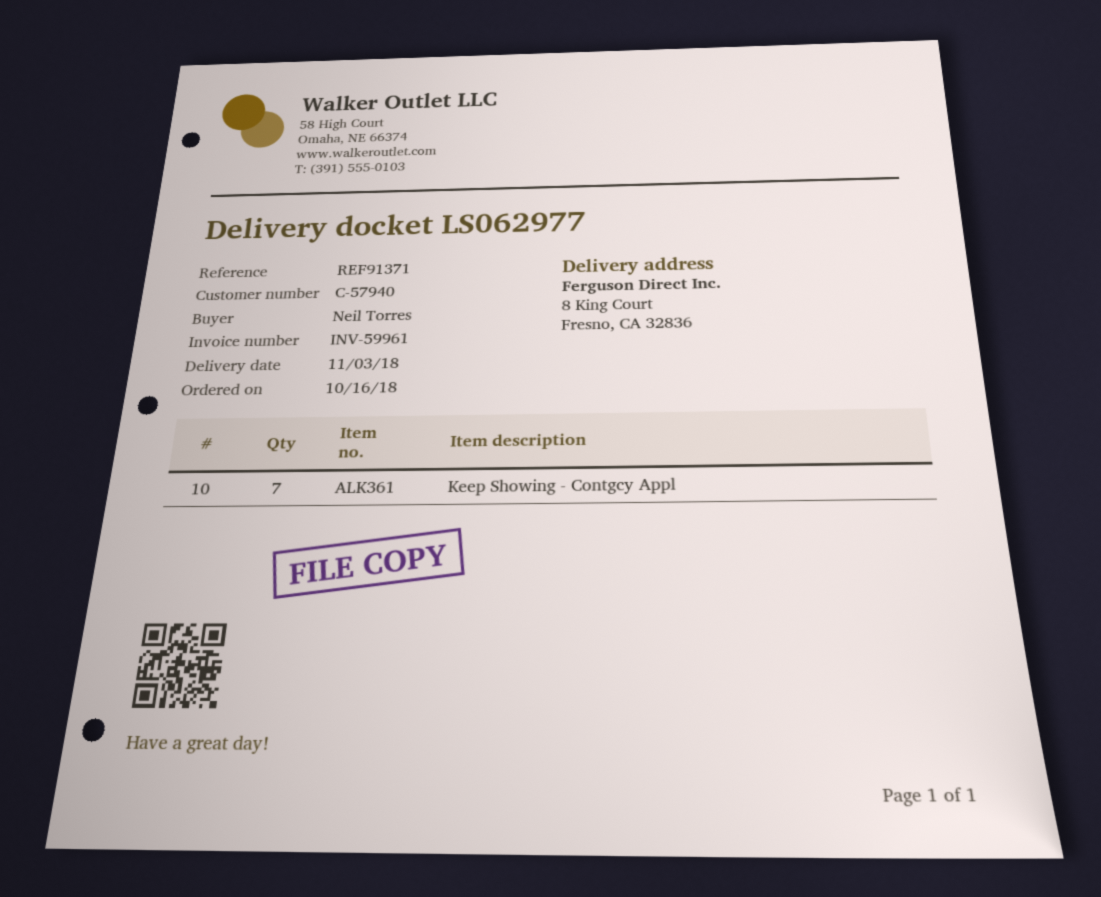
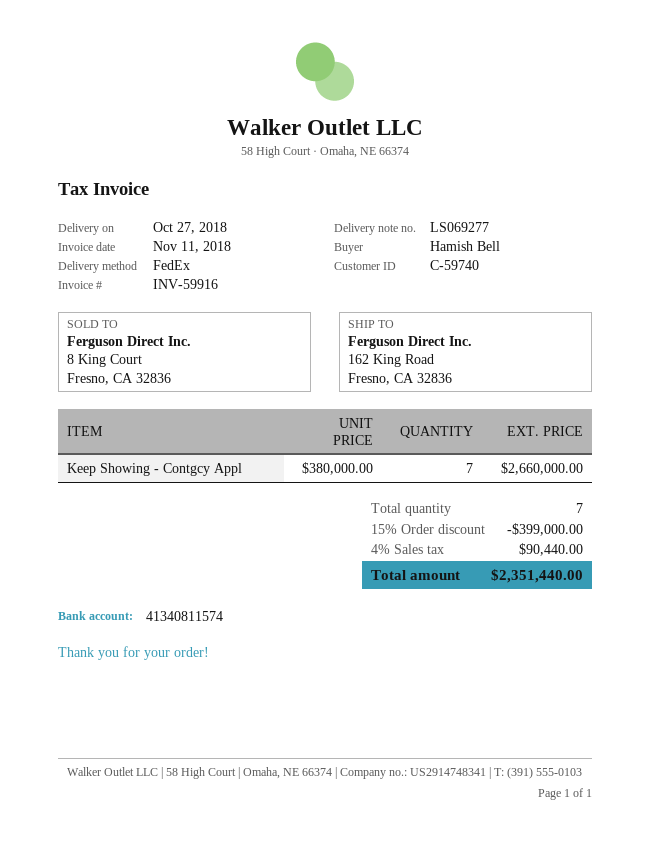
delivery note number: LS062977 -> LS069277
delivery date: 2018-11-03 -> 2018-10-27
invoice number: INV-59961 -> INV-59916
customer number: C-57940 -> C-59740
ordered by: Neil Torres -> Hamish Bell
ship to: 8 King Court, Fresno, CA 32836 -> 162 King Road, Fresno, CA 32836

